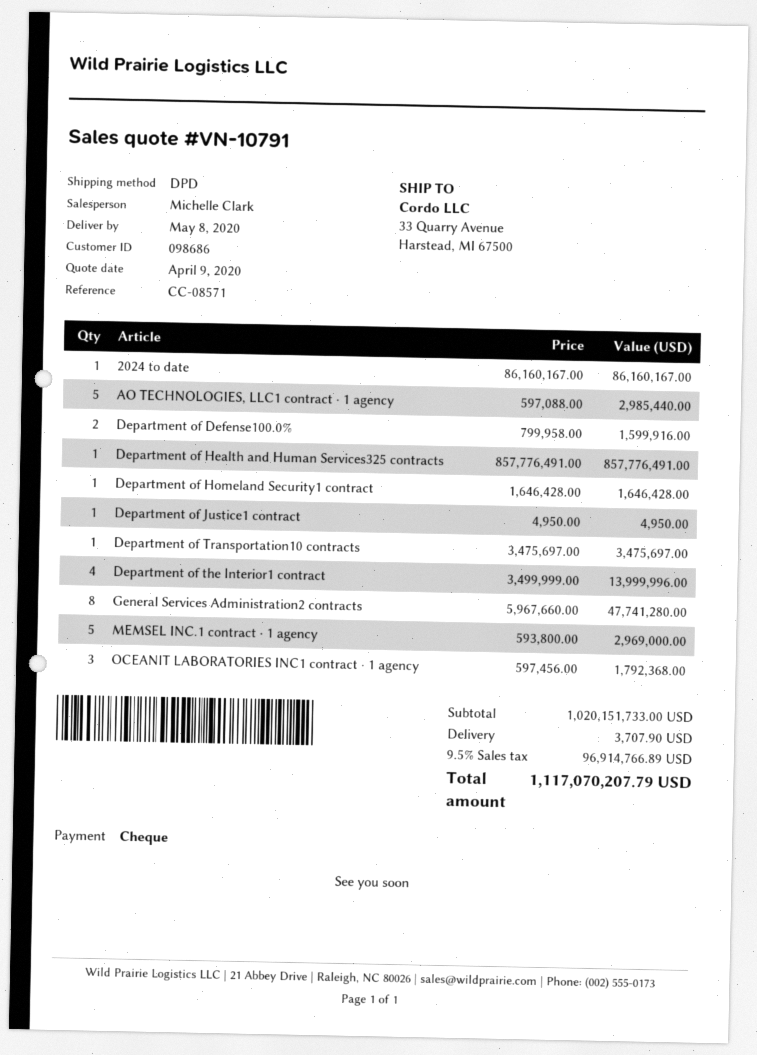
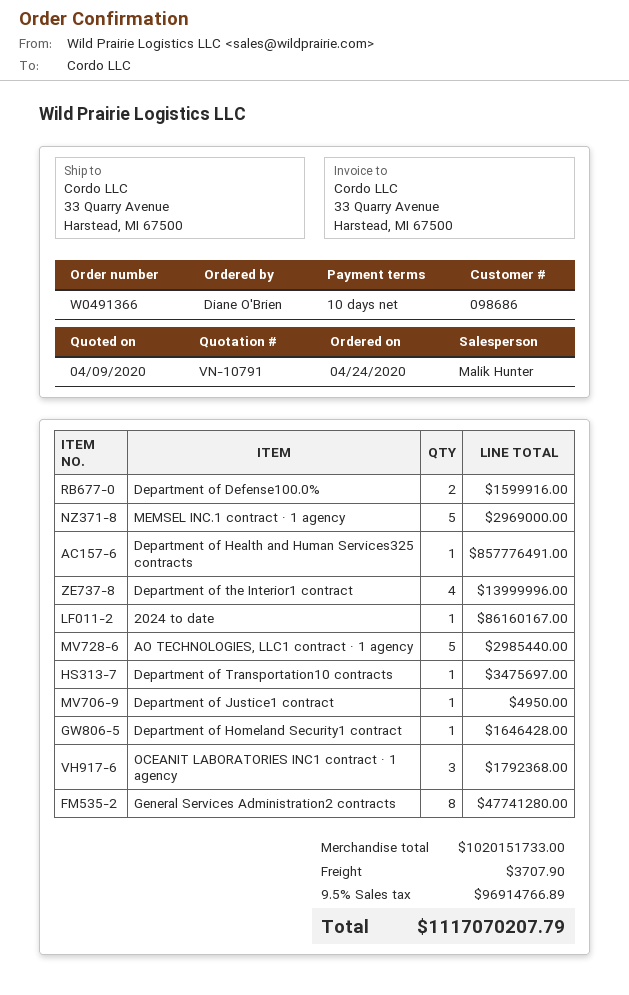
sales rep: Michelle Clark -> Malik Hunter

